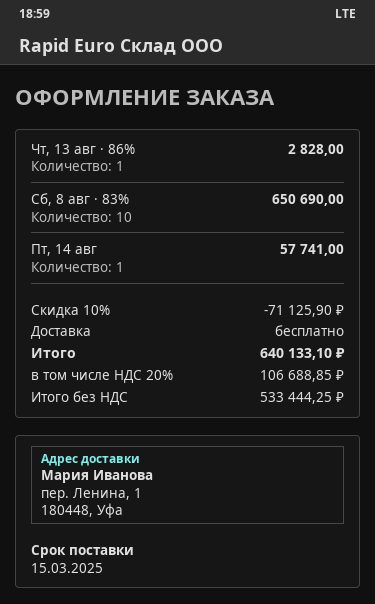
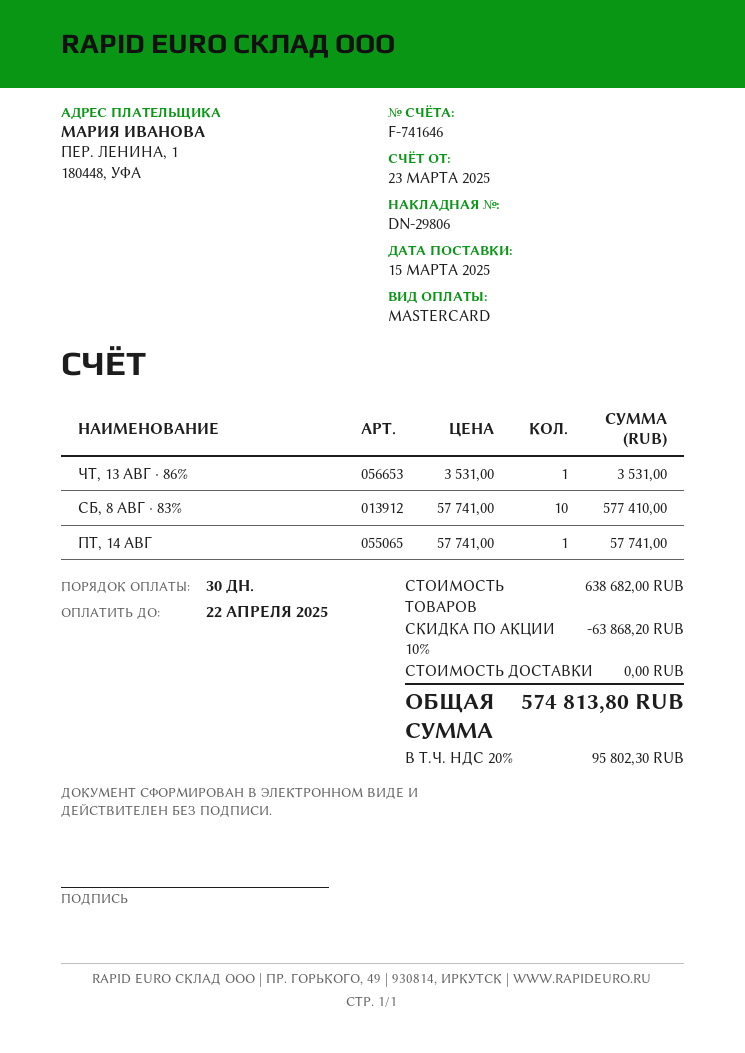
Чт, 13 авг · 86%: 1 for 2828.00 -> 1 for 3531.00
Сб, 8 авг · 83%: 10 for 650690.00 -> 10 for 577410.00
discount: 10% = 71125.90 -> 10% = 63868.20
tax: 20% = 106688.85 -> 20% = 95802.30
total: 640133.10 -> 574813.80

